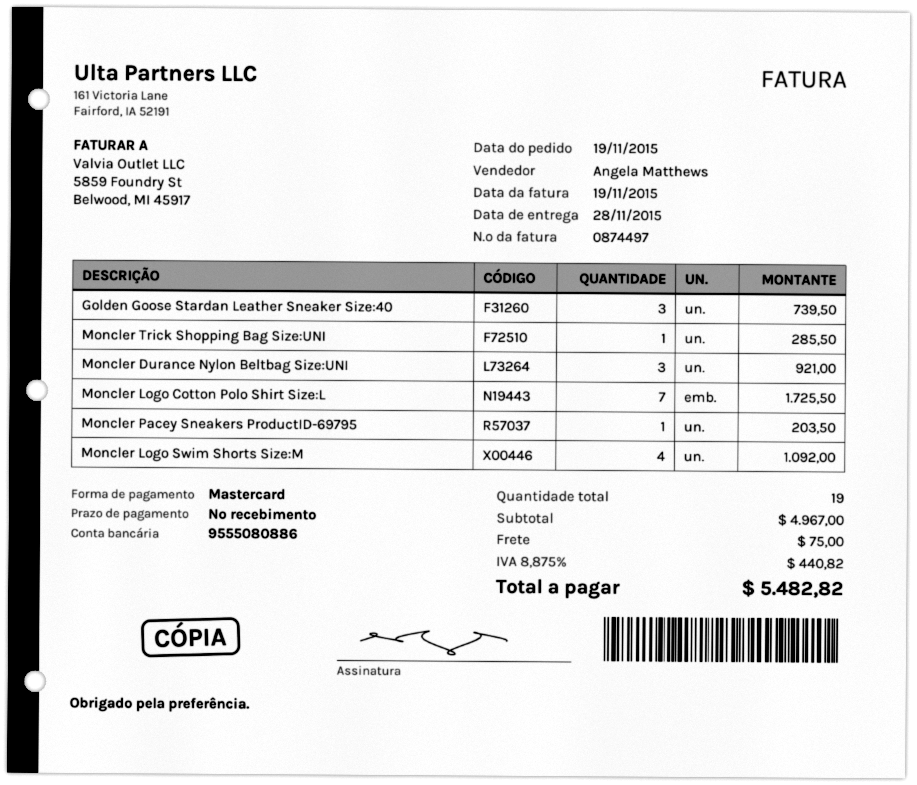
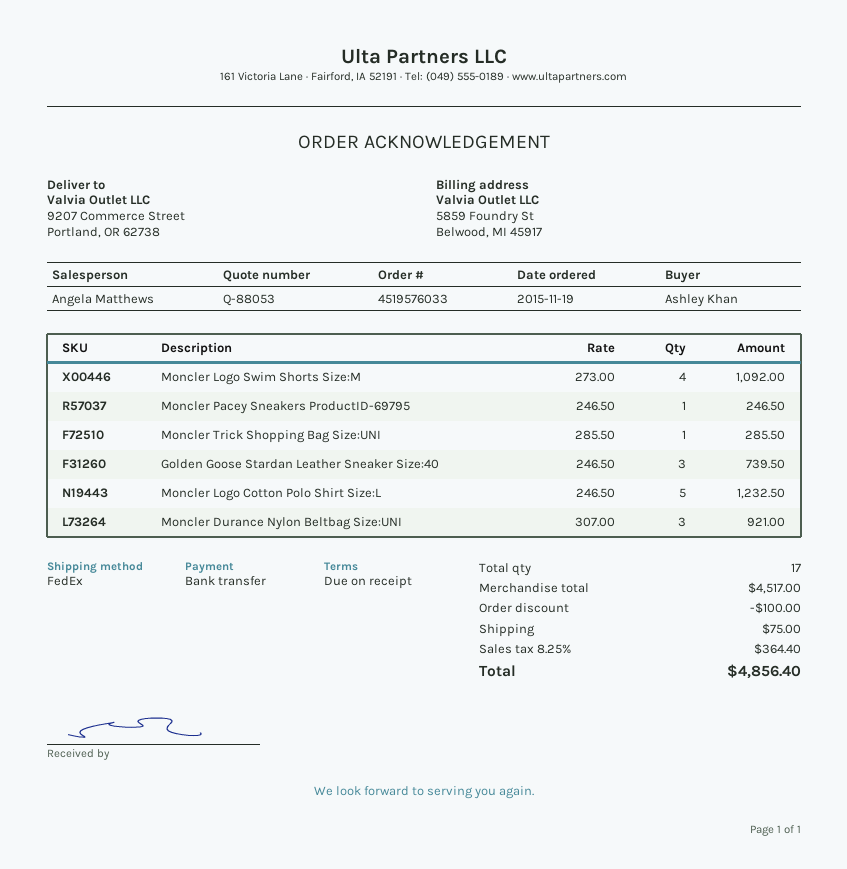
payment method: Mastercard -> bank transfer
Moncler Logo Cotton Polo Shirt Size:L: 7 for 1725.50 -> 5 for 1232.50
Moncler Pacey Sneakers ProductID-69795: 1 for 203.50 -> 1 for 246.50
total quantity: 19 -> 17
subtotal: 4967.00 -> 4517.00
discount: none -> 100.00
tax: 8.875% = 440.82 -> 8.25% = 364.40
total: 5482.82 -> 4856.40

